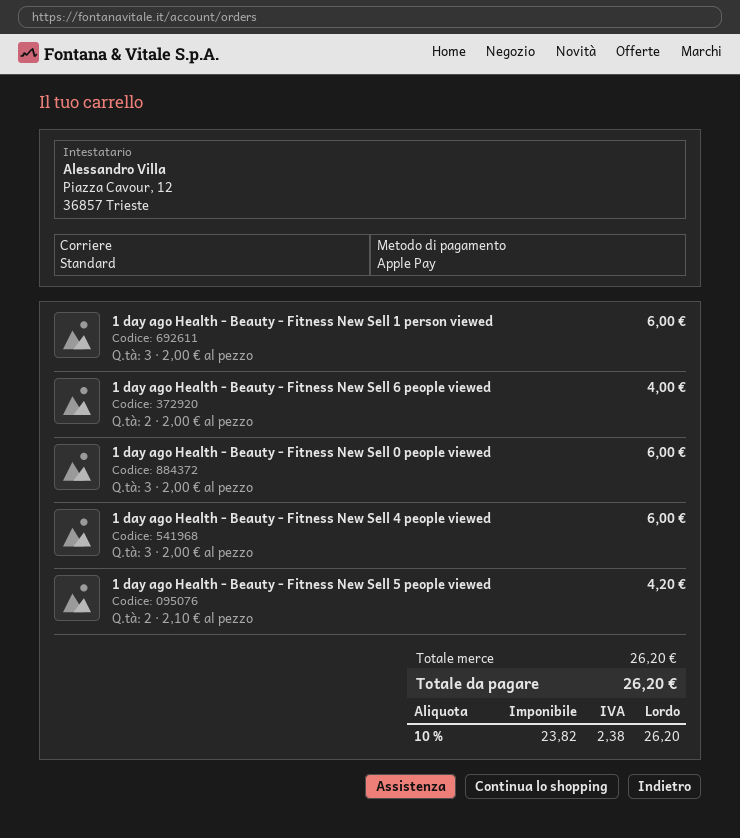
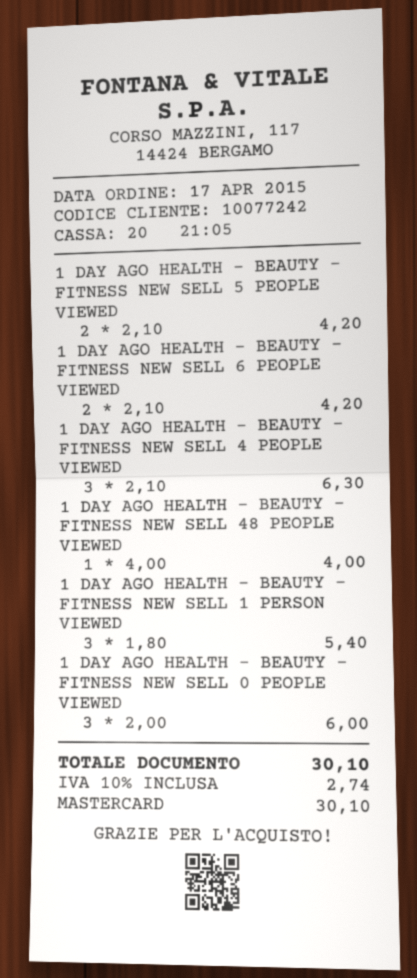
payment method: Apple Pay -> Mastercard
1 day ago Health - Beauty - Fitness New Sell 1 person viewed: 3 x 2.00 = 6.00 -> 3 x 1.80 = 5.40
1 day ago Health - Beauty - Fitness New Sell 6 people viewed: 2 x 2.00 = 4.00 -> 2 x 2.10 = 4.20
1 day ago Health - Beauty - Fitness New Sell 4 people viewed: 3 x 2.00 = 6.00 -> 3 x 2.10 = 6.30
1 DAY AGO HEALTH - BEAUTY - FITNESS NEW SELL 48 PEOPLE VIEWED: none -> 1 x 4.00 = 4.00
tax: 10% = 2.38 -> 10% = 2.74
total: 26.20 -> 30.10

